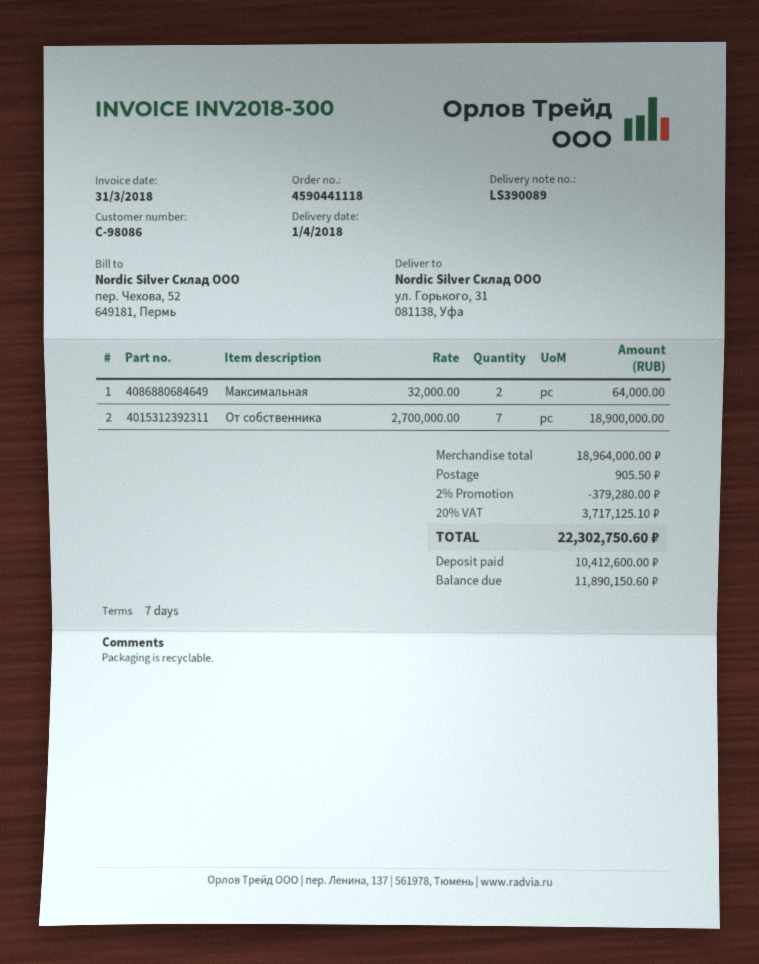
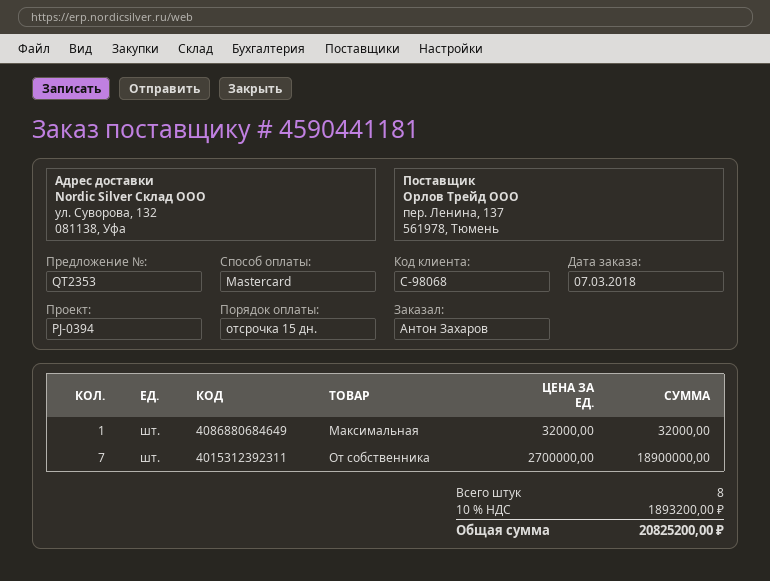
order number: 4590441118 -> 4590441181
payment terms: 7 days -> 15 days
customer number: C-98086 -> C-98068
ship to: ул. Горького, 31, 081138, Уфа -> ул. Суворова, 132, 081138, Уфа
Максимальная: 2 x 32000.00 = 64000.00 -> 1 x 32000.00 = 32000.00
discount: 2% = 379280.00 -> none
shipping: 905.50 -> none
tax: 20% = 3717125.10 -> 10% = 1893200.00
total: 22302750.60 -> 20825200.00

